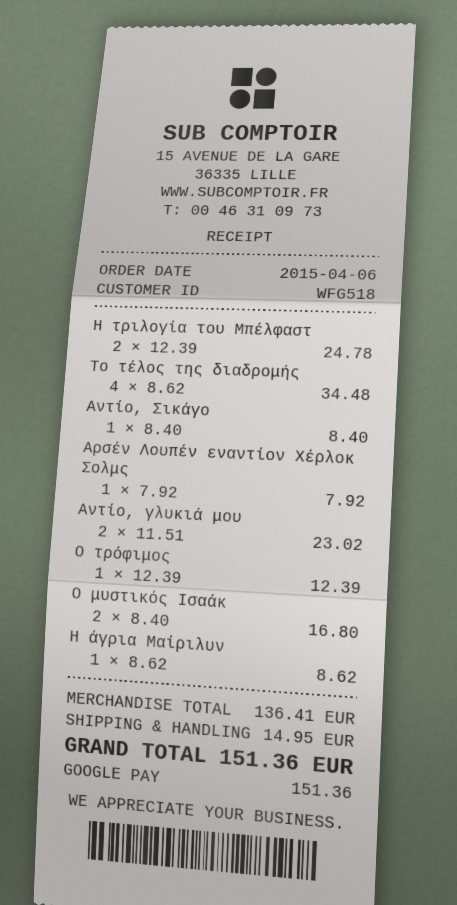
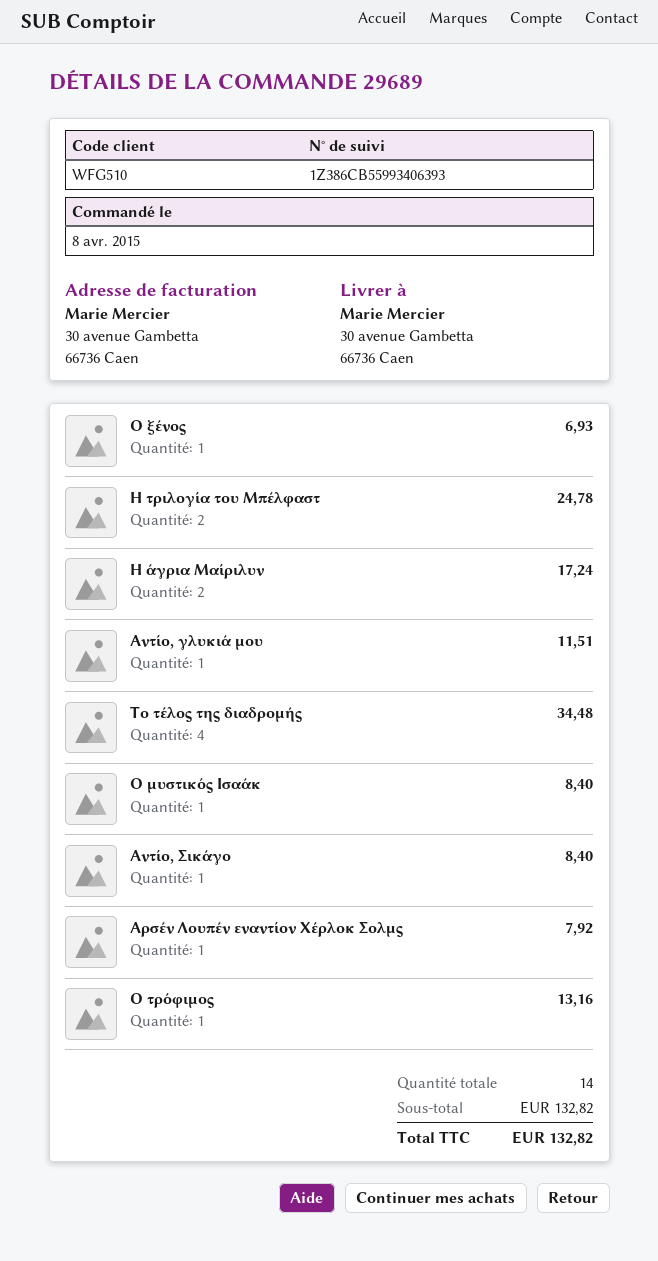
order date: 2015-04-06 -> 2015-04-08
customer number: WFG518 -> WFG510
Αντίο, γλυκιά μου: 2 for 23.02 -> 1 for 11.51
Ο τρόφιμος: 1 for 12.39 -> 1 for 13.16
Ο μυστικός Ισαάκ: 2 for 16.80 -> 1 for 8.40
Η άγρια Μαίριλυν: 1 for 8.62 -> 2 for 17.24
Ο ξένος: none -> 1 for 6.93
subtotal: 136.41 -> 132.82
shipping: 14.95 -> none
total: 151.36 -> 132.82

